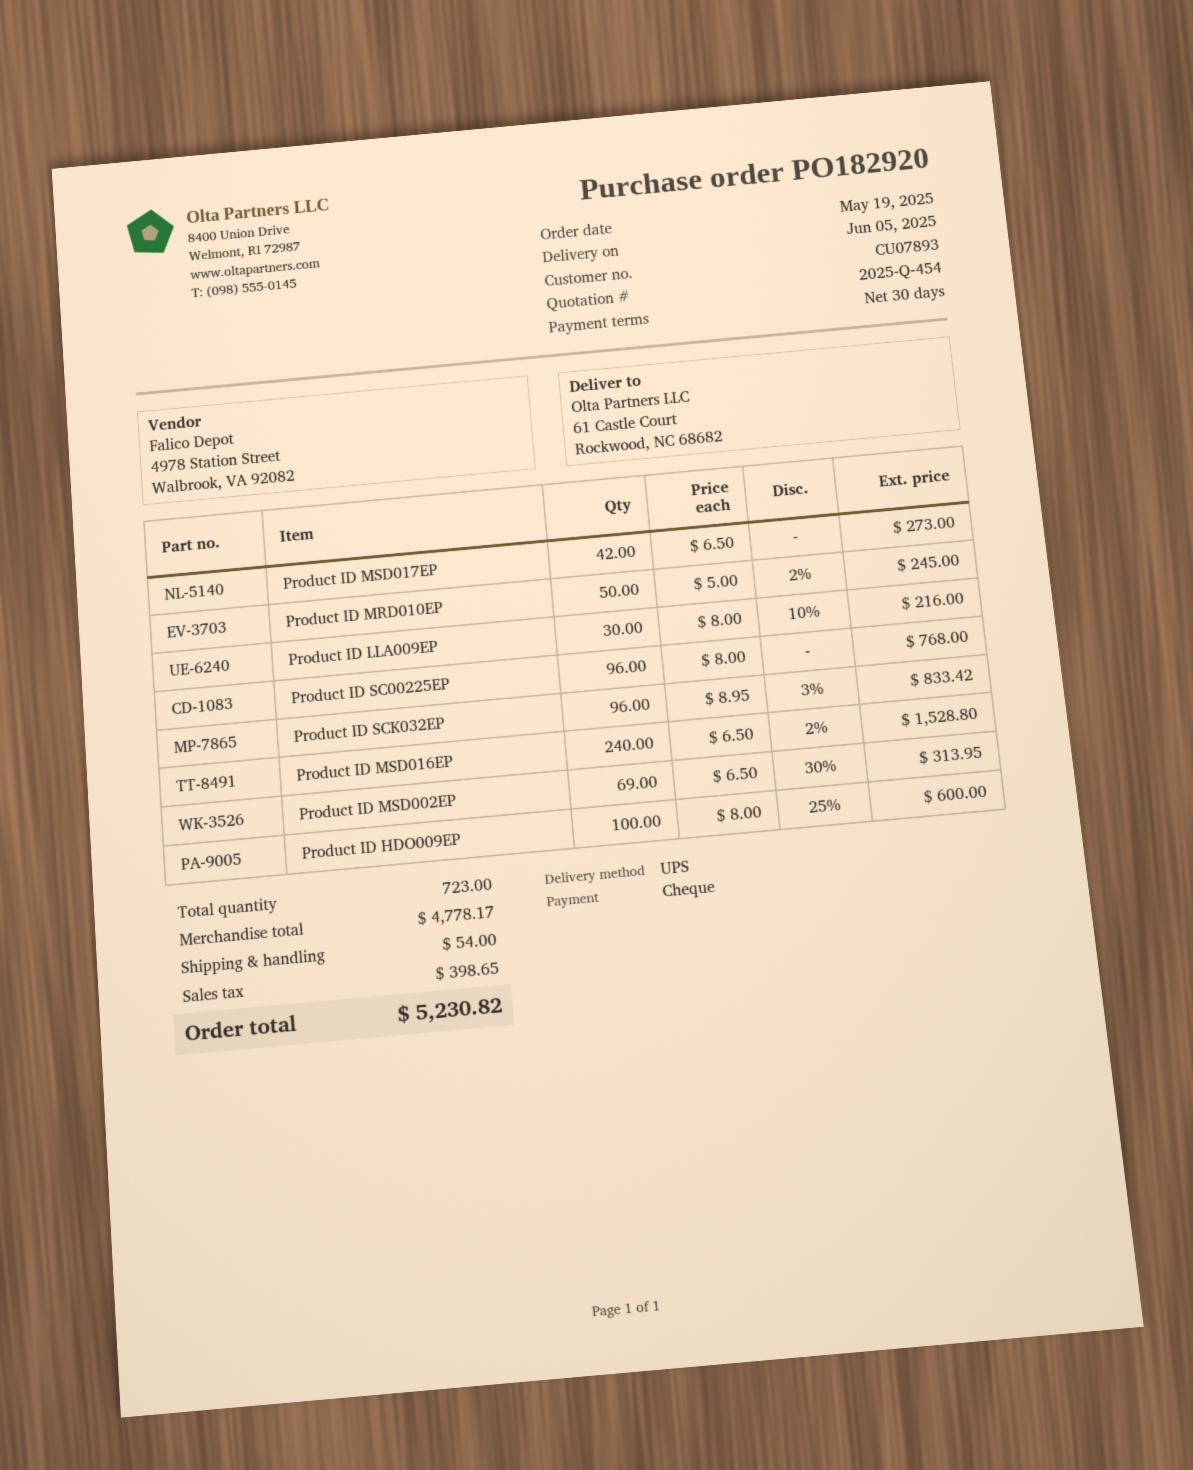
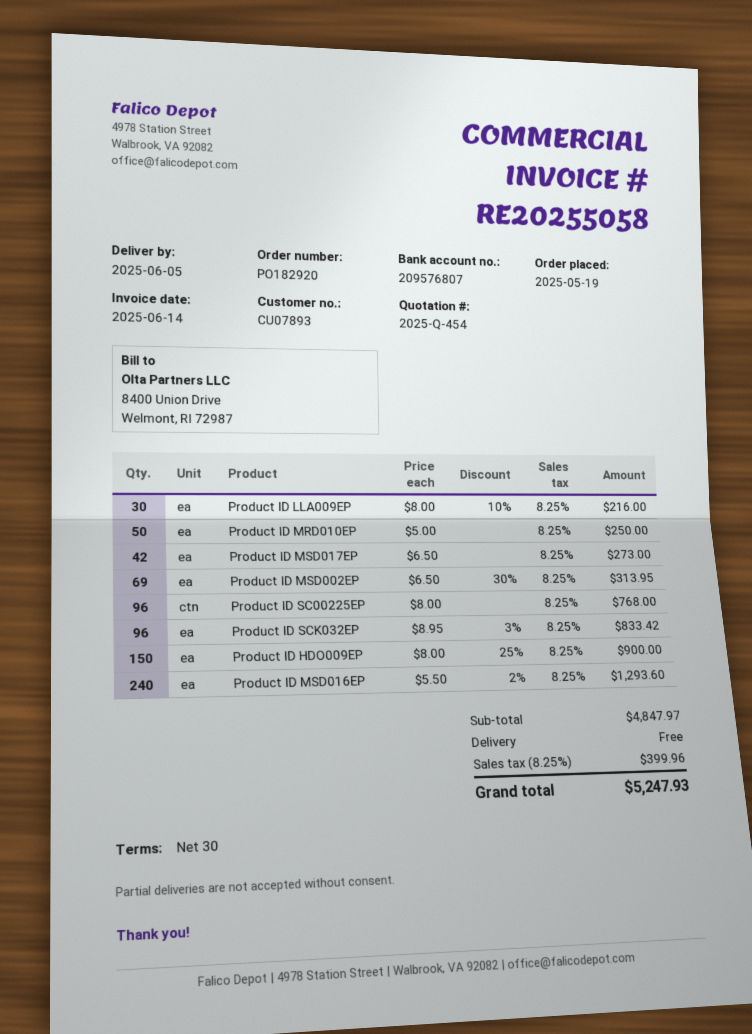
Product ID MRD010EP: 50 x 5.00 - 2% = 245.00 -> 50 x 5.00 = 250.00
Product ID MSD016EP: 240 x 6.50 - 2% = 1528.80 -> 240 x 5.50 - 2% = 1293.60
Product ID HDO009EP: 100 x 8.00 - 25% = 600.00 -> 150 x 8.00 - 25% = 900.00
subtotal: 4778.17 -> 4847.97
shipping: 54.00 -> 0.00
tax: 398.65 -> 399.96
total: 5230.82 -> 5247.93

